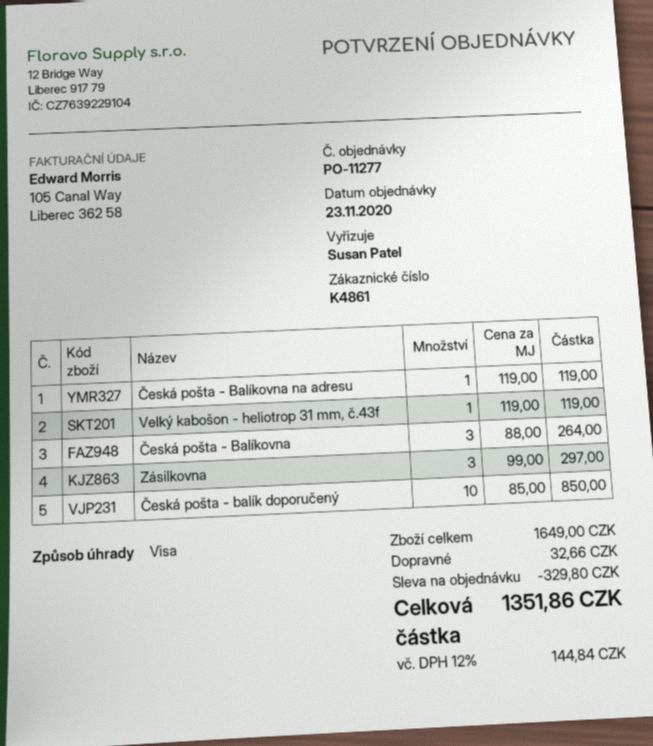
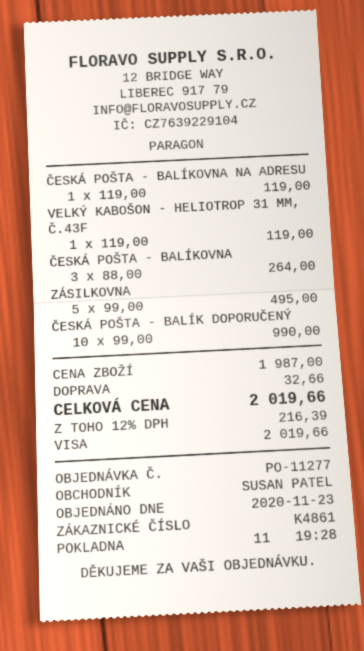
Zásilkovna: 3 x 99.00 = 297.00 -> 5 x 99.00 = 495.00
Česká pošta - balík doporučený: 10 x 85.00 = 850.00 -> 10 x 99.00 = 990.00
subtotal: 1649.00 -> 1987.00
discount: 329.80 -> none
tax: 12% = 144.84 -> 12% = 216.39
total: 1351.86 -> 2019.66

